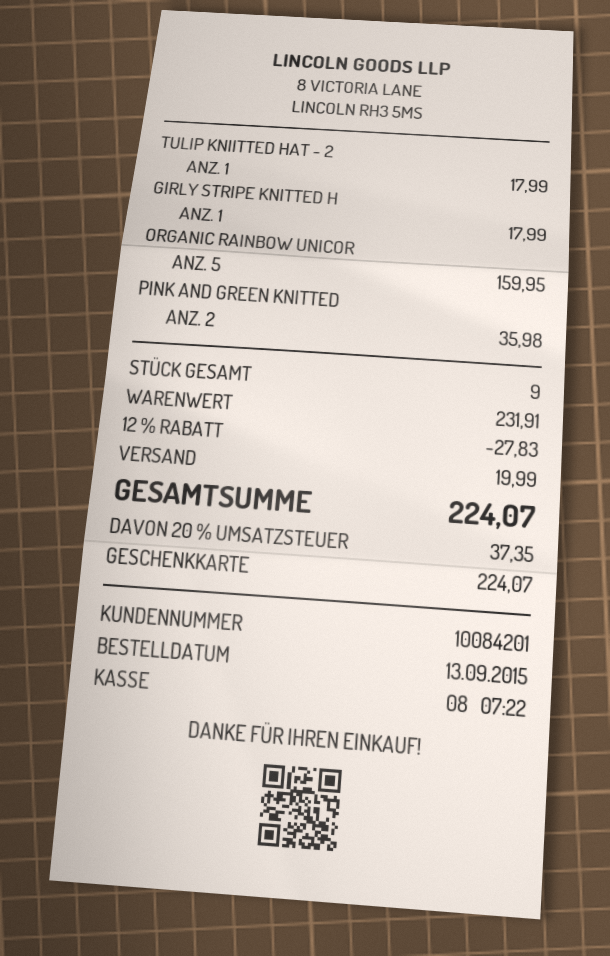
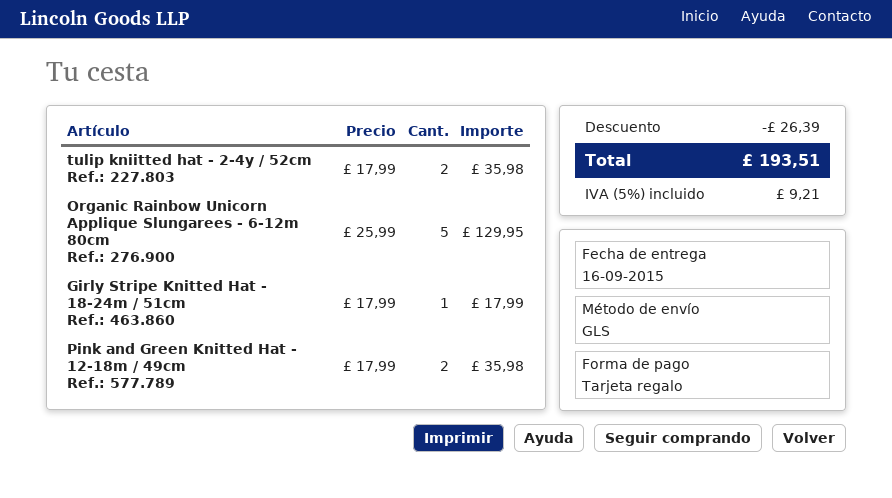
TULIP KNIITTED HAT - 2: 1 for 17.99 -> 2 for 35.98
ORGANIC RAINBOW UNICOR: 5 for 159.95 -> 5 for 129.95
discount: 27.83 -> 26.39
shipping: 19.99 -> none
tax: 20% = 37.35 -> 5% = 9.21
total: 224.07 -> 193.51

